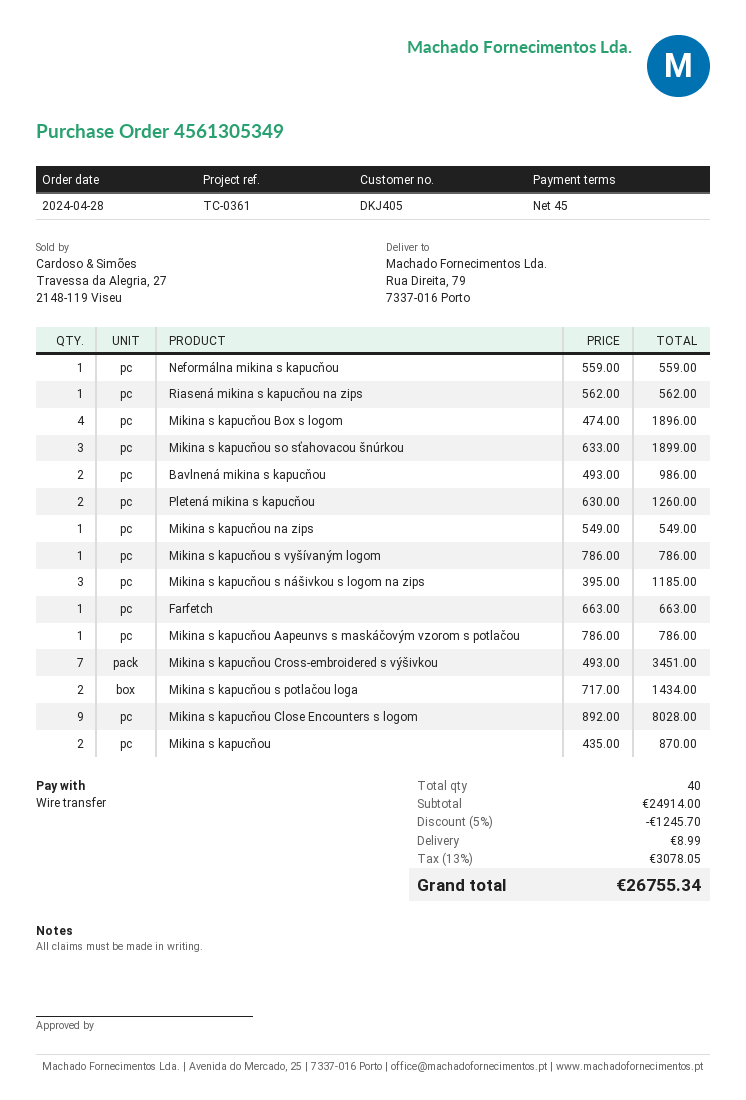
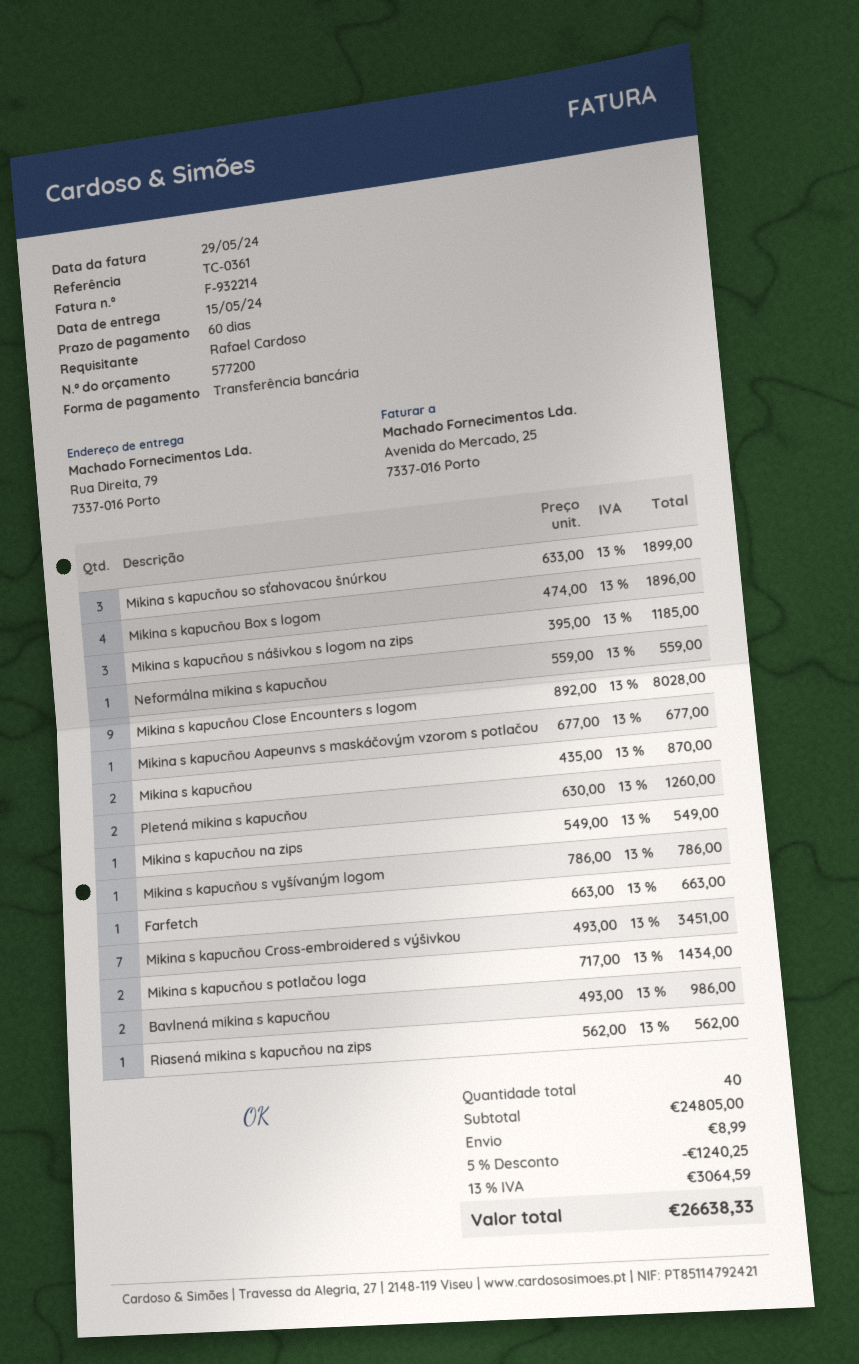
payment terms: 45 days -> 60 days
Mikina s kapucňou Aapeunvs s maskáčovým vzorom s potlačou: 1 x 786.00 = 786.00 -> 1 x 677.00 = 677.00
subtotal: 24914.00 -> 24805.00
discount: 5% = 1245.70 -> 5% = 1240.25
tax: 13% = 3078.05 -> 13% = 3064.59
total: 26755.34 -> 26638.33

